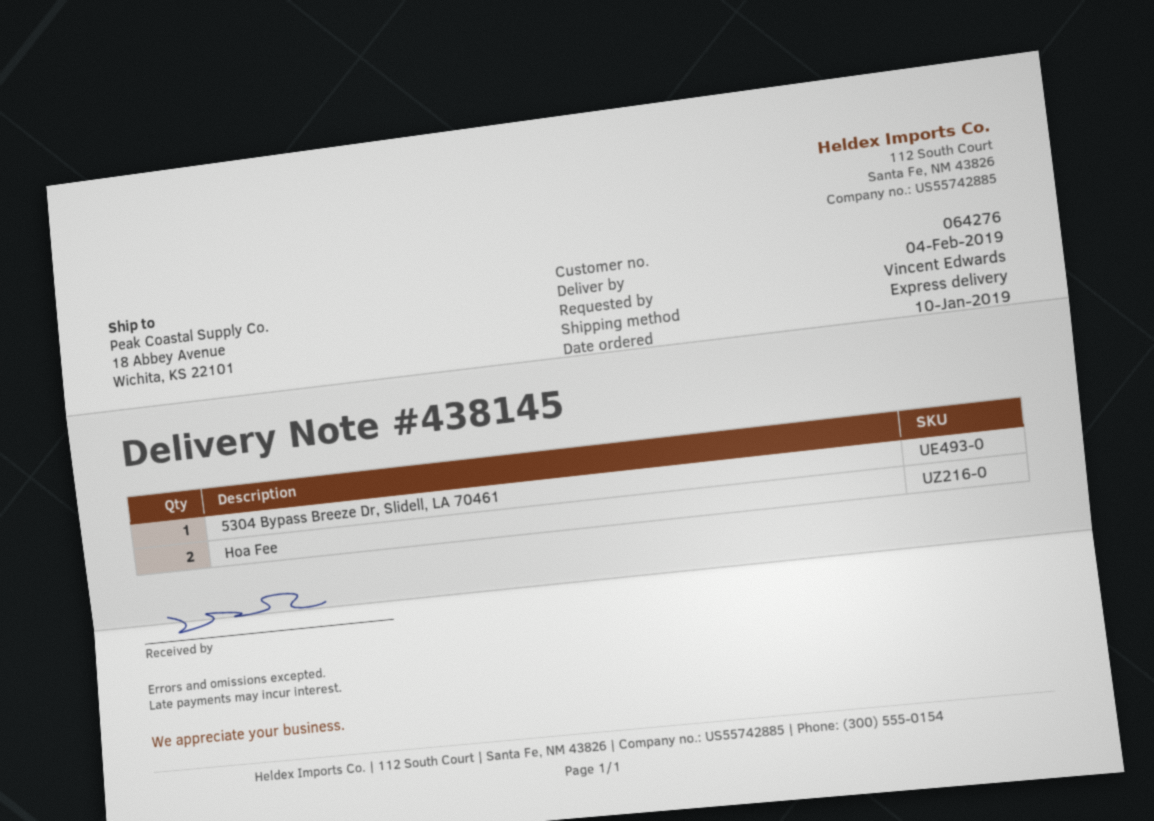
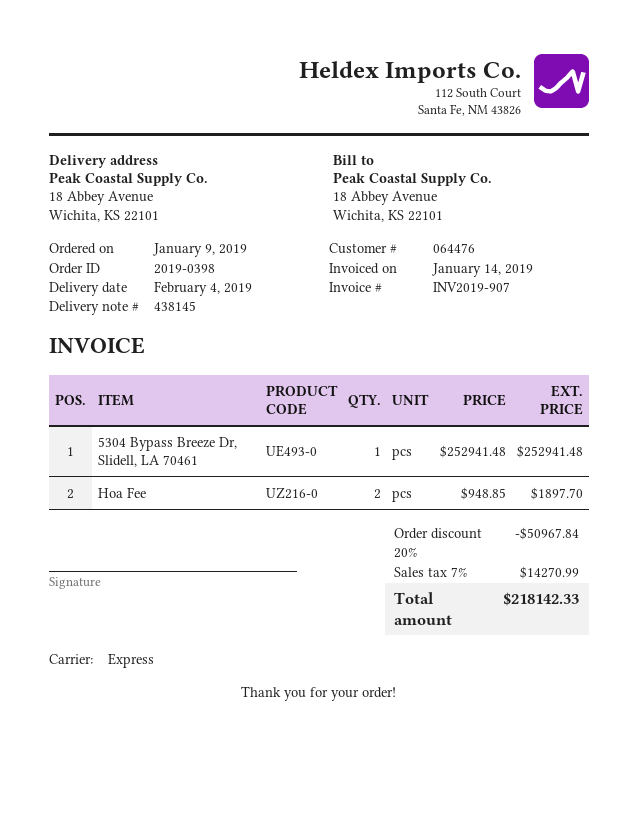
order date: 2019-01-10 -> 2019-01-09
customer number: 064276 -> 064476

